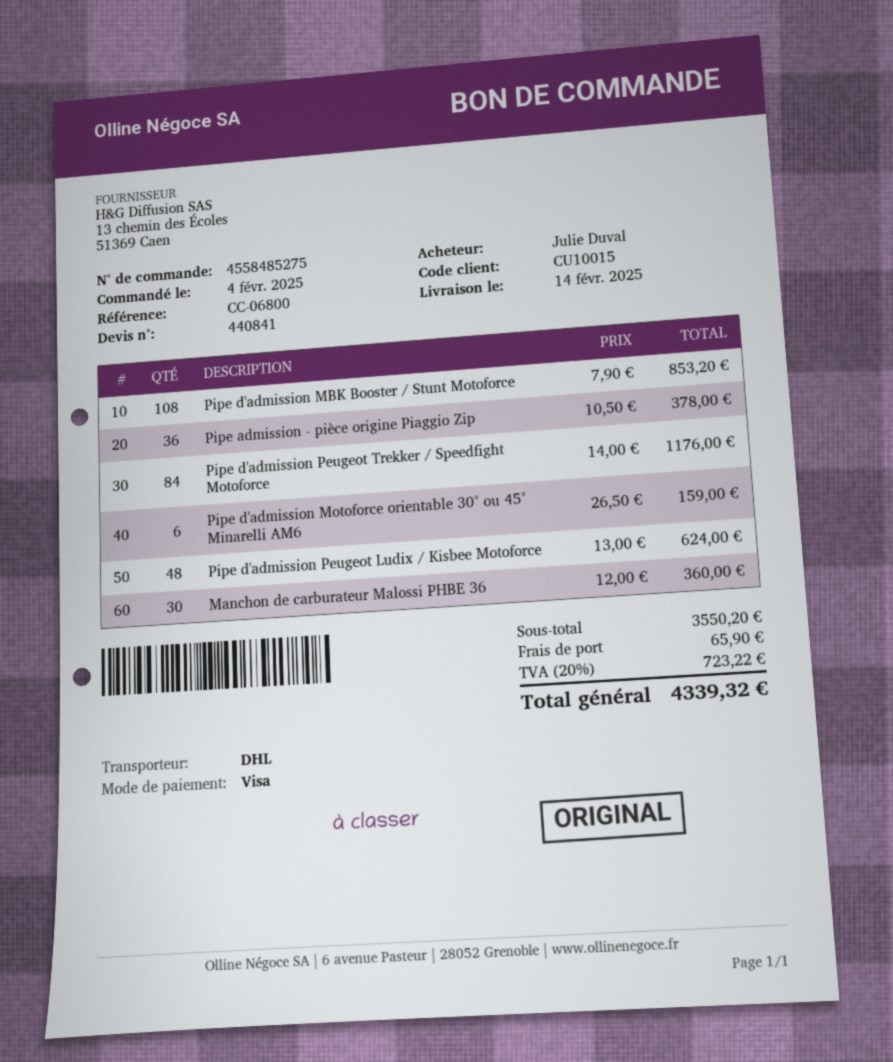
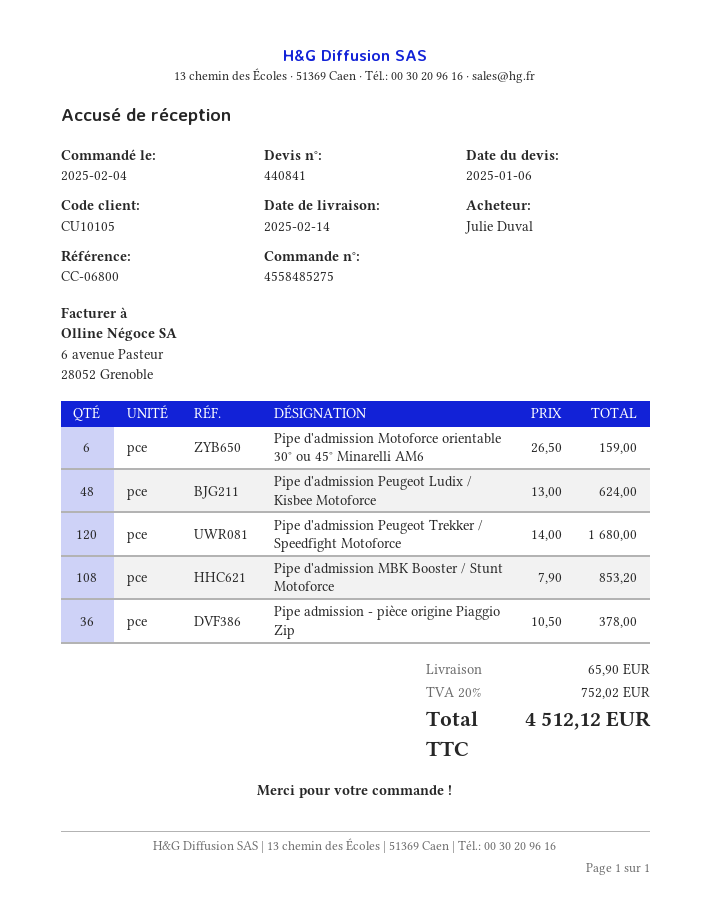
customer number: CU10015 -> CU10105
Pipe d'admission Peugeot Trekker / Speedfight Motoforce: 84 x 14.00 = 1176.00 -> 120 x 14.00 = 1680.00
Manchon de carburateur Malossi PHBE 36: 30 x 12.00 = 360.00 -> none
tax: 20% = 723.22 -> 20% = 752.02
total: 4339.32 -> 4512.12

